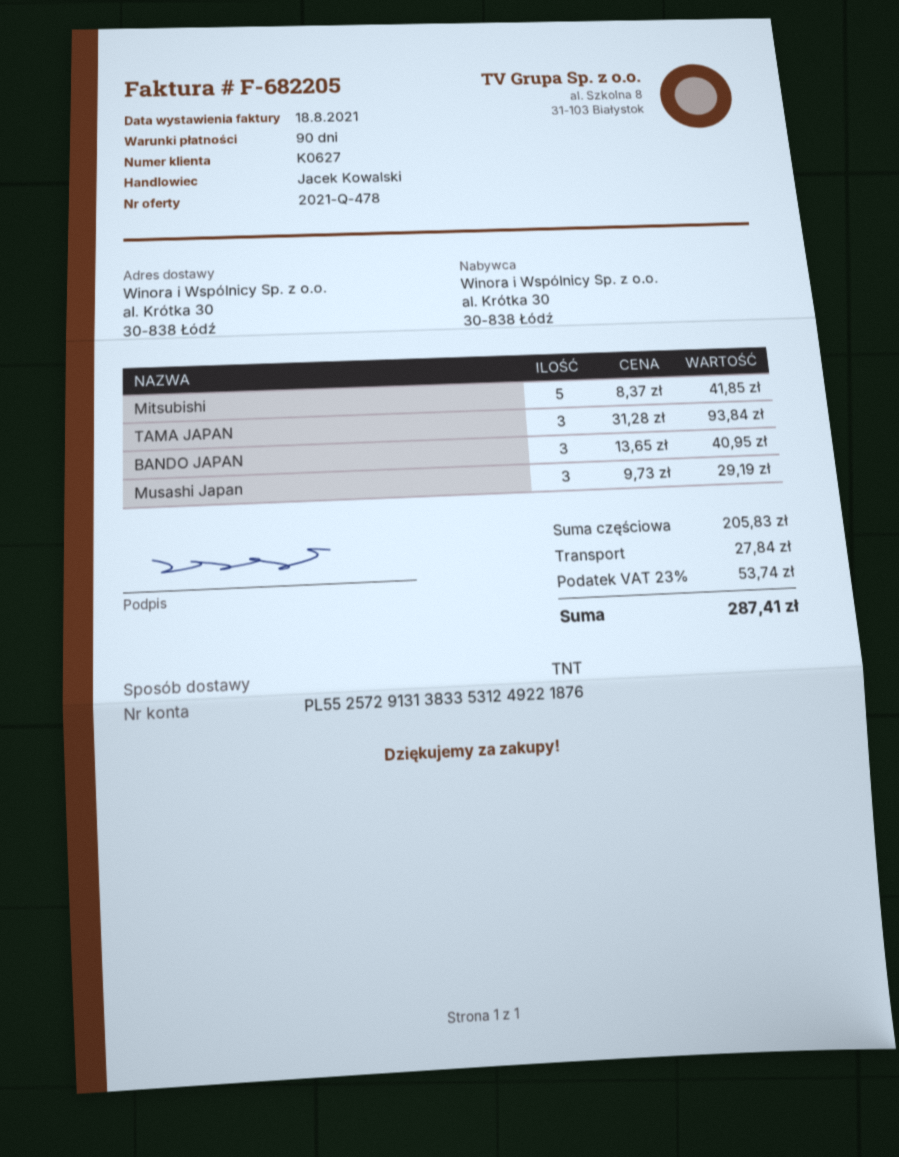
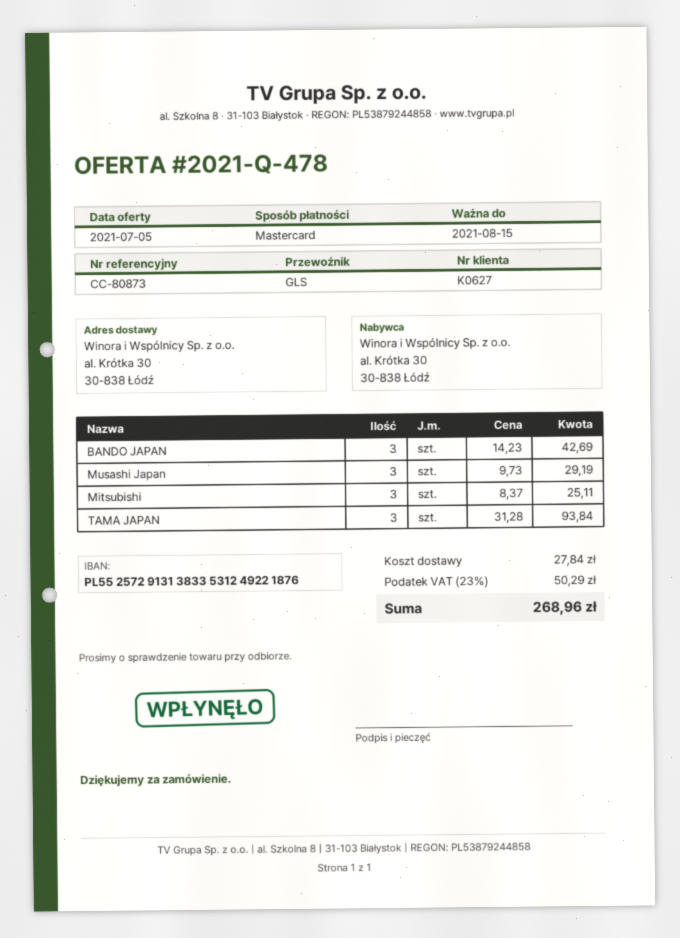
shipping method: TNT -> GLS
Mitsubishi: 5 x 8.37 = 41.85 -> 3 x 8.37 = 25.11
BANDO JAPAN: 3 x 13.65 = 40.95 -> 3 x 14.23 = 42.69
tax: 23% = 53.74 -> 23% = 50.29
total: 287.41 -> 268.96

